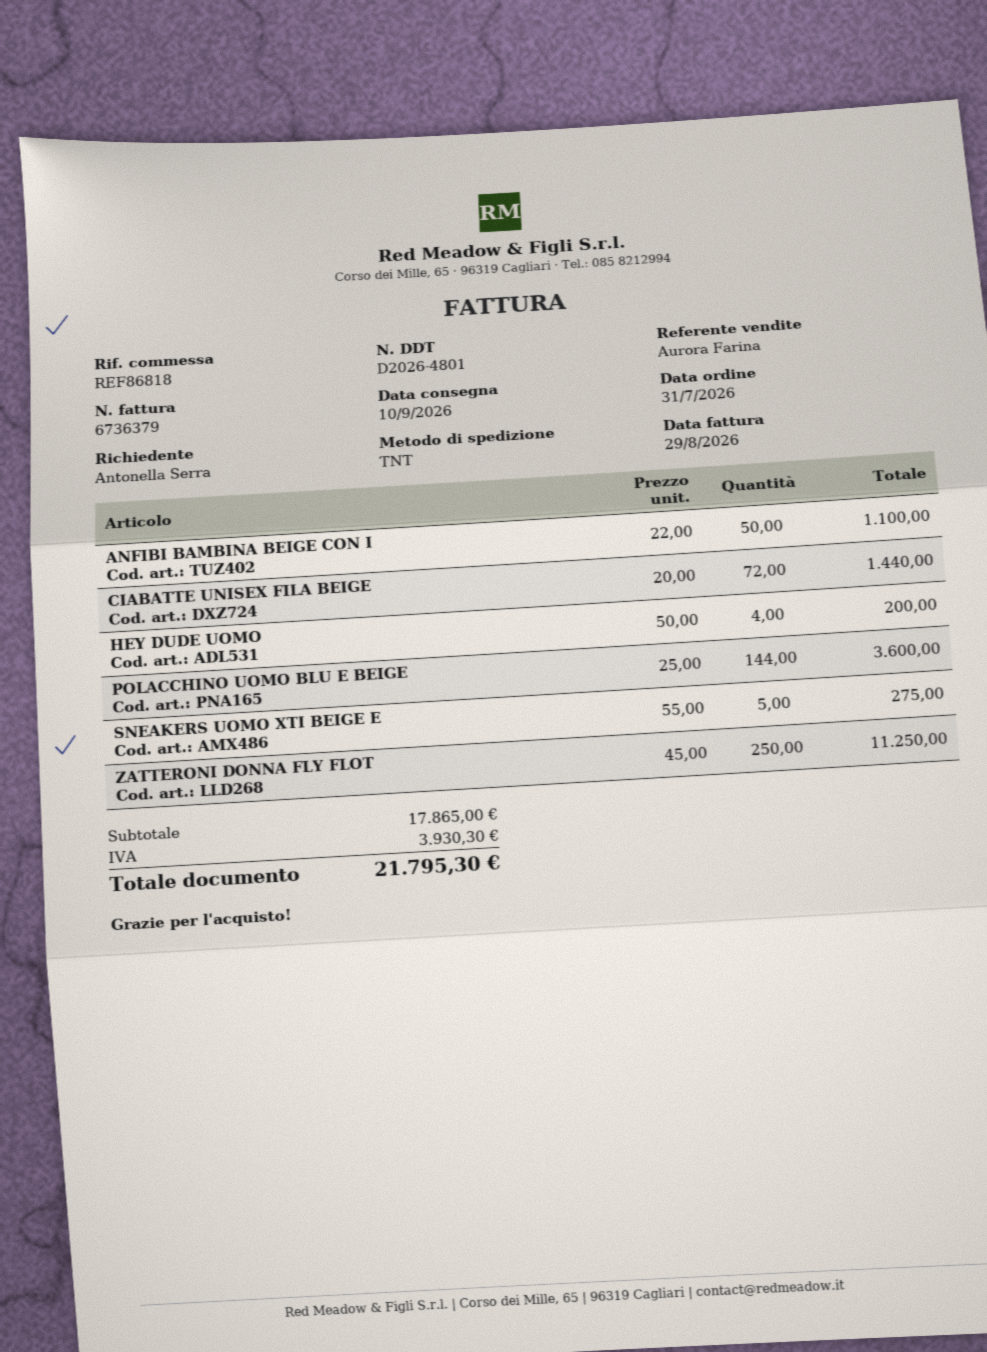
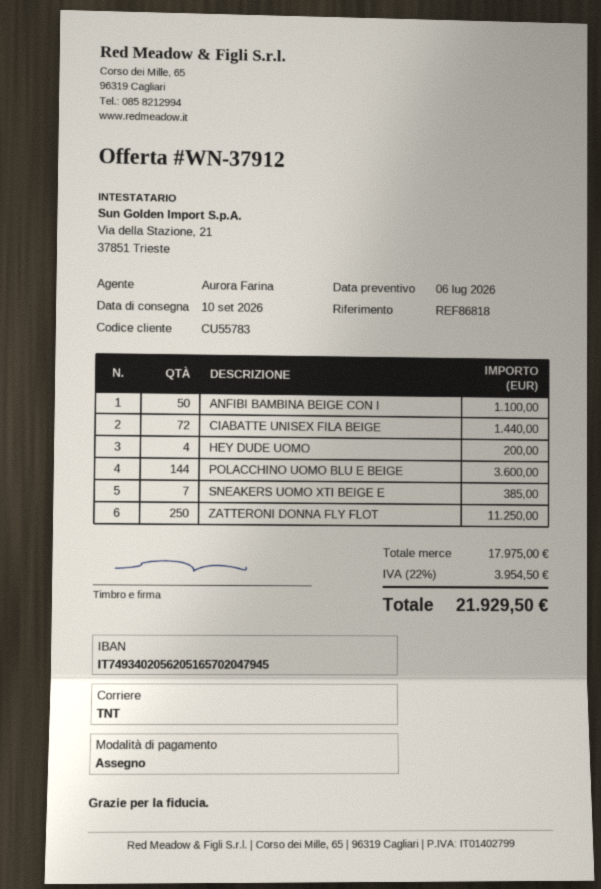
SNEAKERS UOMO XTI BEIGE E: 5 for 275.00 -> 7 for 385.00
subtotal: 17865.00 -> 17975.00
tax: 3930.30 -> 3954.50
total: 21795.30 -> 21929.50

